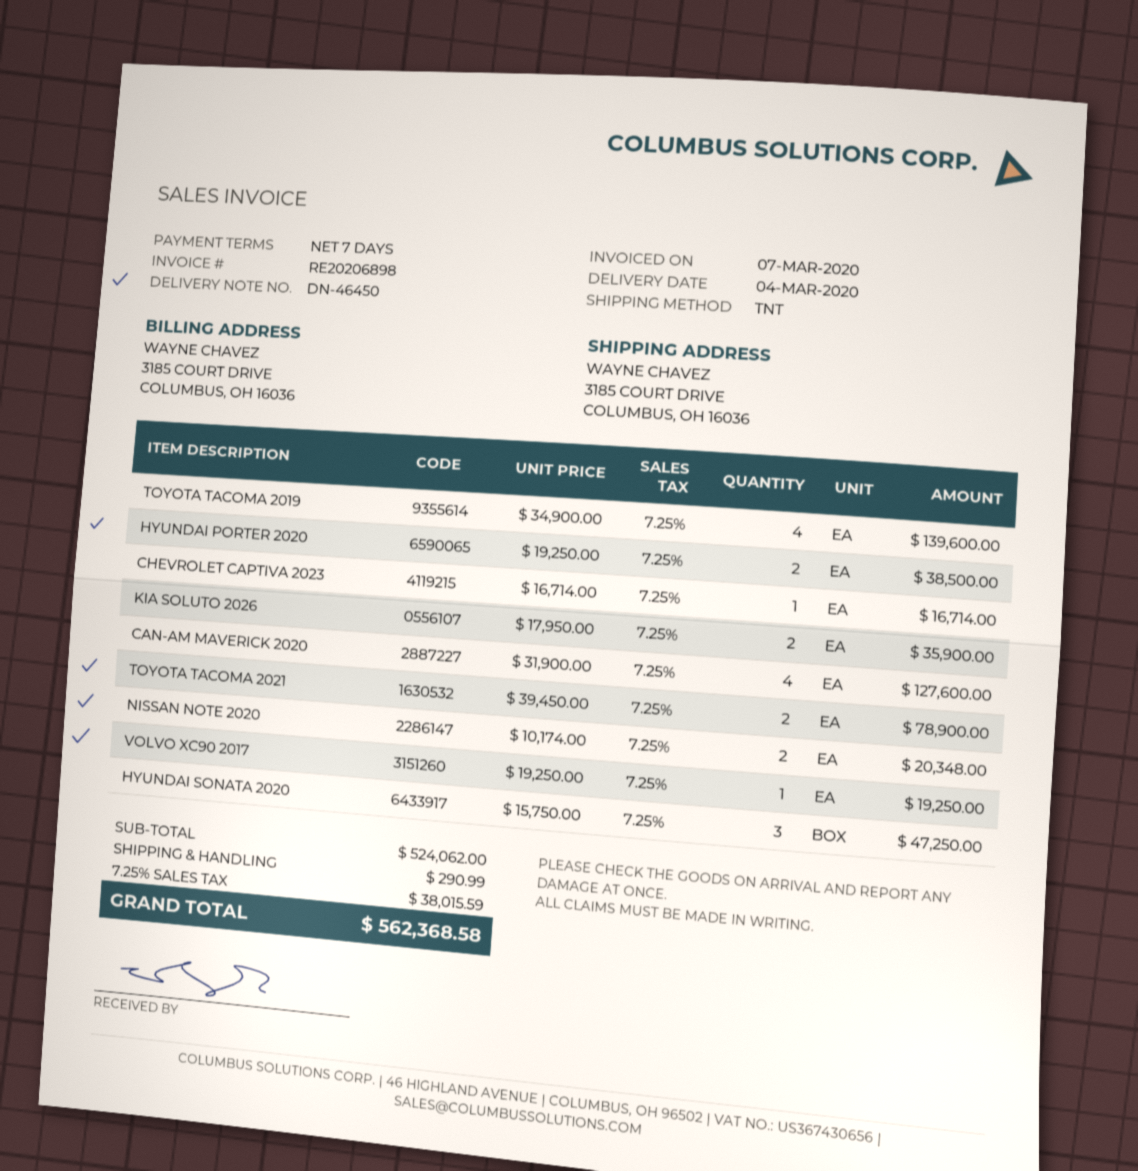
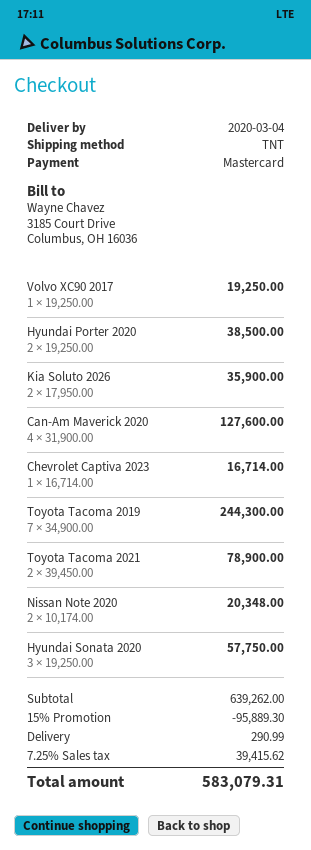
TOYOTA TACOMA 2019: 4 x 34900.00 = 139600.00 -> 7 x 34900.00 = 244300.00
HYUNDAI SONATA 2020: 3 x 15750.00 = 47250.00 -> 3 x 19250.00 = 57750.00
subtotal: 524062.00 -> 639262.00
discount: none -> 15% = 95889.30
tax: 7.25% = 38015.59 -> 7.25% = 39415.62
total: 562368.58 -> 583079.31

